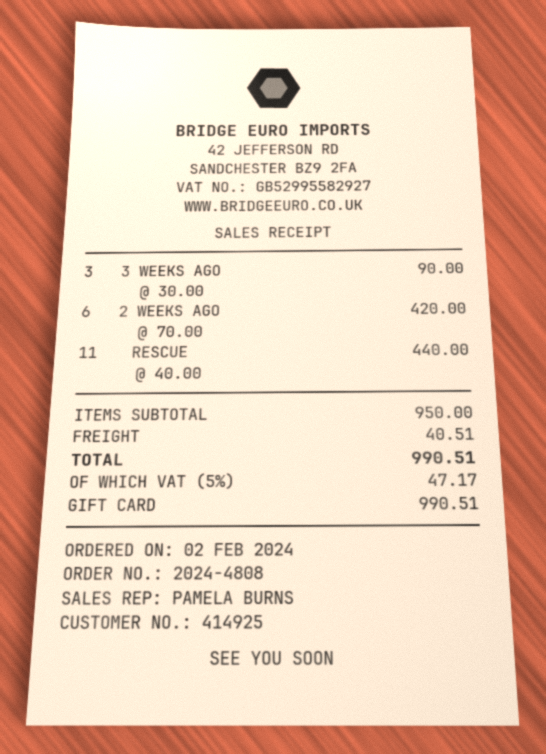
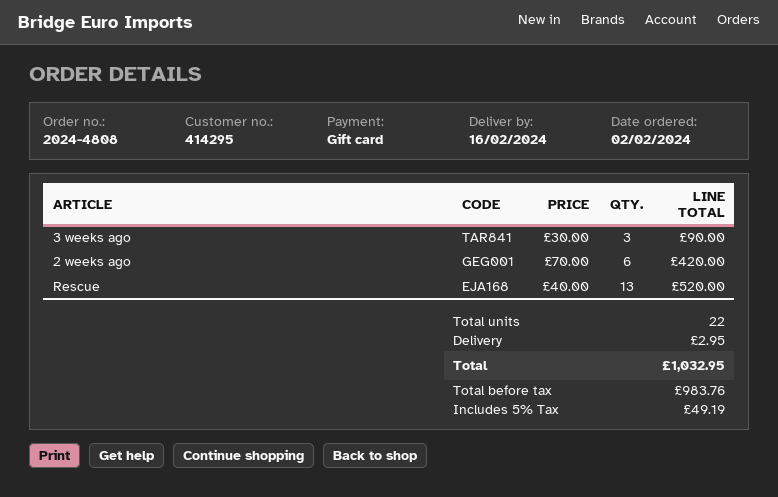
customer number: 414925 -> 414295
RESCUE: 11 x 40.00 = 440.00 -> 13 x 40.00 = 520.00
shipping: 40.51 -> 2.95
tax: 5% = 47.17 -> 5% = 49.19
total: 990.51 -> 1032.95

